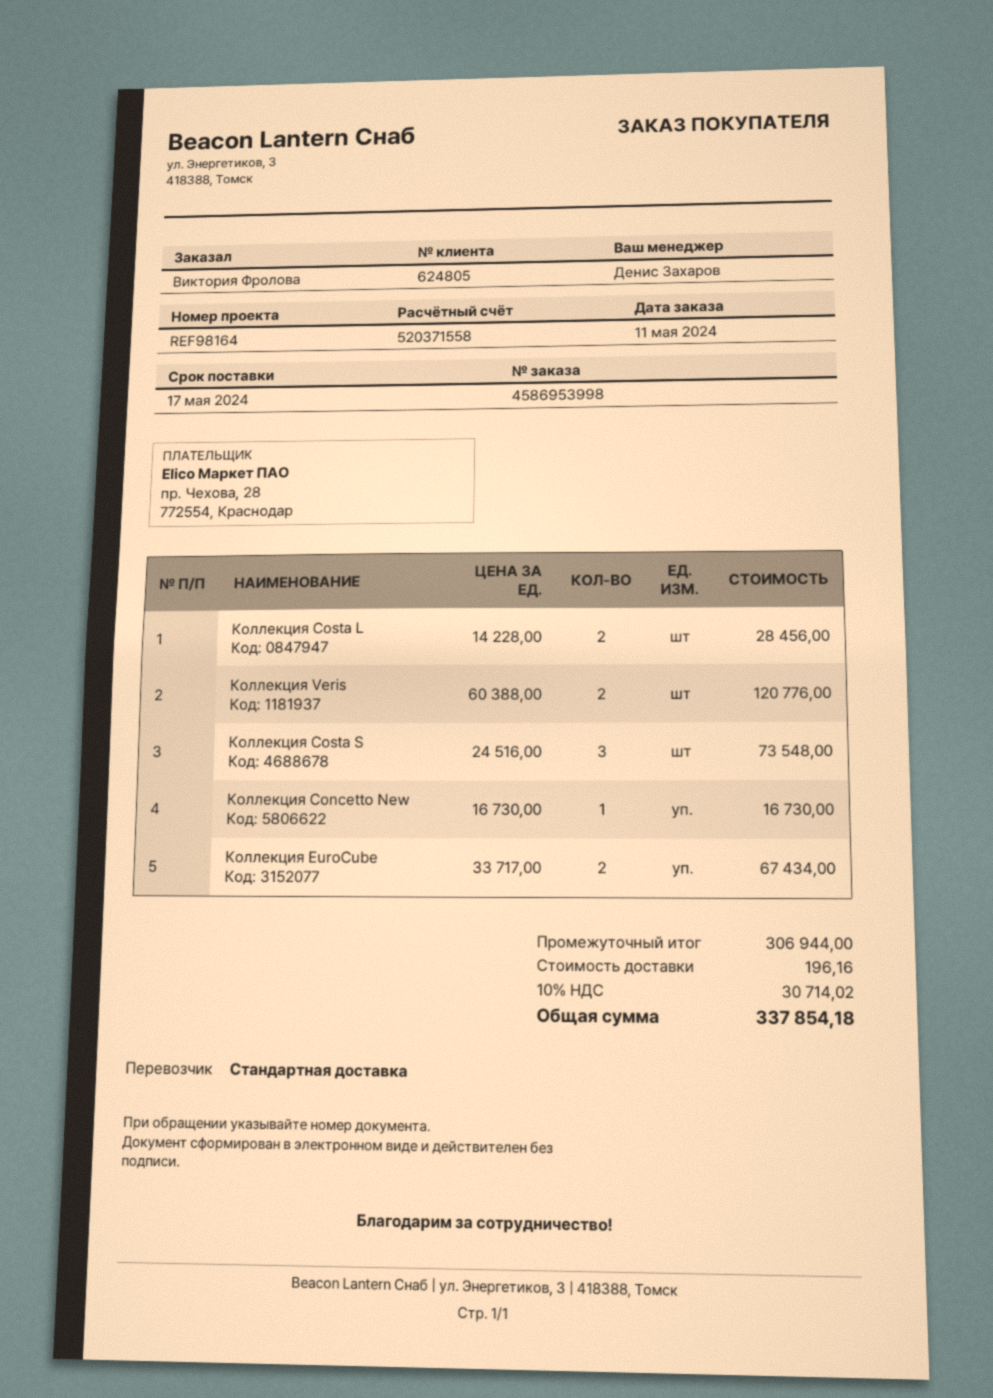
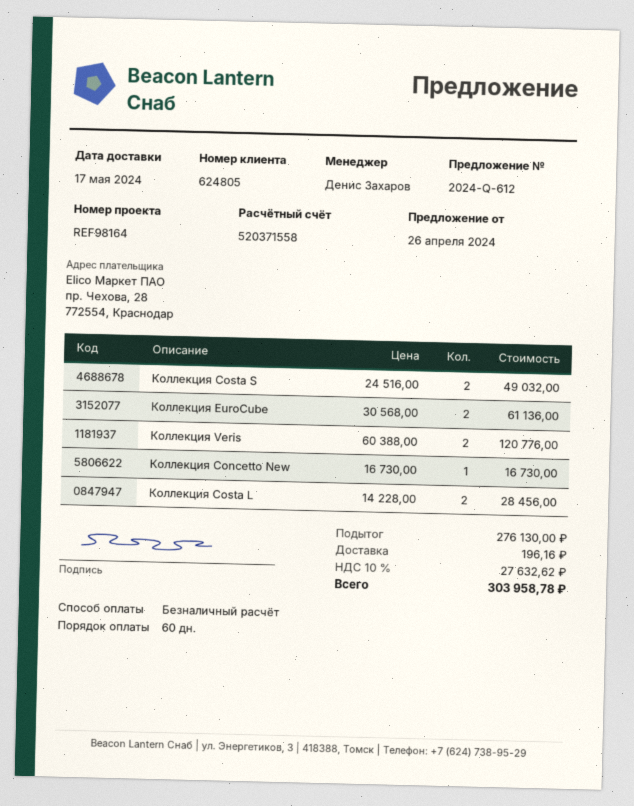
Коллекция Costa S: 3 x 24516.00 = 73548.00 -> 2 x 24516.00 = 49032.00
Коллекция EuroCube: 2 x 33717.00 = 67434.00 -> 2 x 30568.00 = 61136.00
subtotal: 306944.00 -> 276130.00
tax: 10% = 30714.02 -> 10% = 27632.62
total: 337854.18 -> 303958.78

